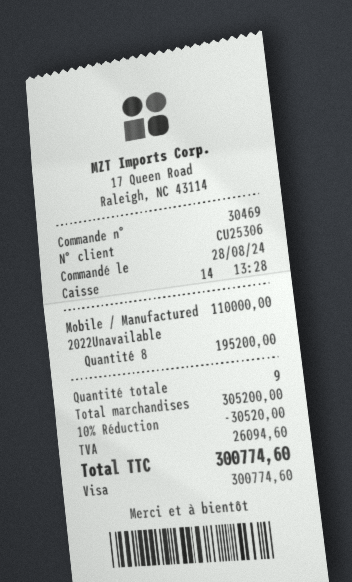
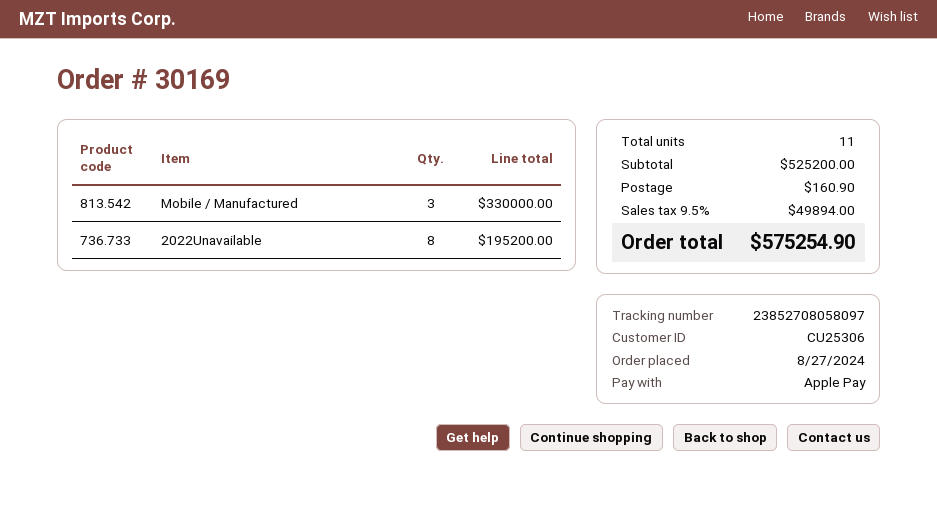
order number: 30469 -> 30169
order date: 2024-08-28 -> 2024-08-27
payment method: Visa -> Apple Pay
Mobile / Manufactured: 1 for 110000.00 -> 3 for 330000.00
total quantity: 9 -> 11
subtotal: 305200.00 -> 525200.00
discount: 10% = 30520.00 -> none
shipping: none -> 160.90
tax: 26094.60 -> 49894.00
total: 300774.60 -> 575254.90

